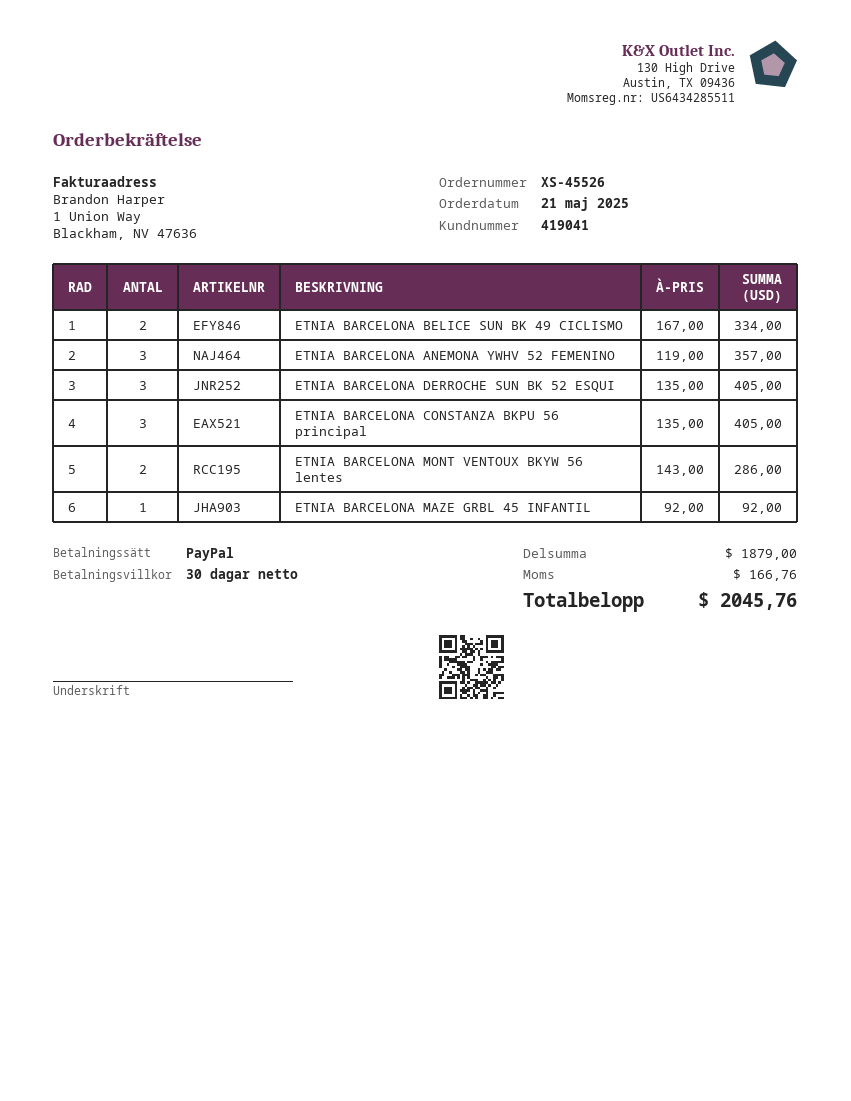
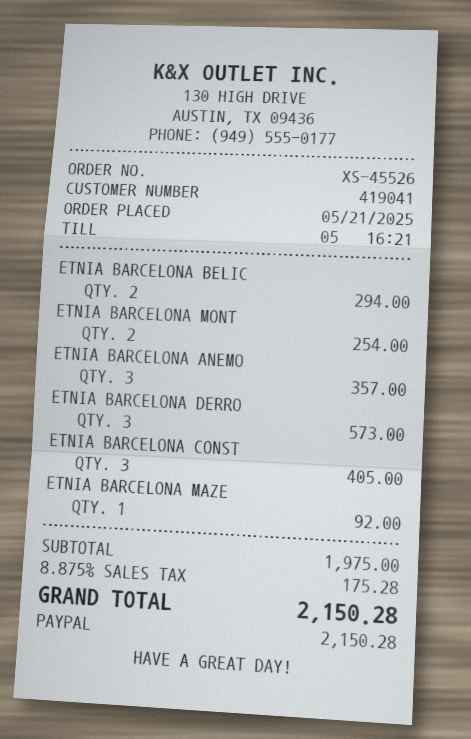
ETNIA BARCELONA BELICE SUN BK 49 CICLISMO: 2 for 334.00 -> 2 for 294.00
ETNIA BARCELONA DERROCHE SUN BK 52 ESQUI: 3 for 405.00 -> 3 for 573.00
ETNIA BARCELONA MONT VENTOUX BKYW 56 lentes: 2 for 286.00 -> 2 for 254.00
subtotal: 1879.00 -> 1975.00
tax: 166.76 -> 175.28
total: 2045.76 -> 2150.28

